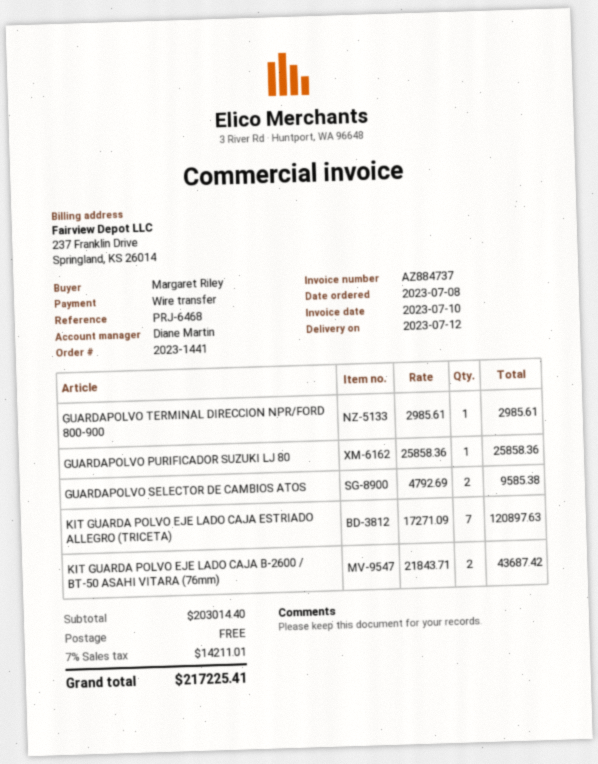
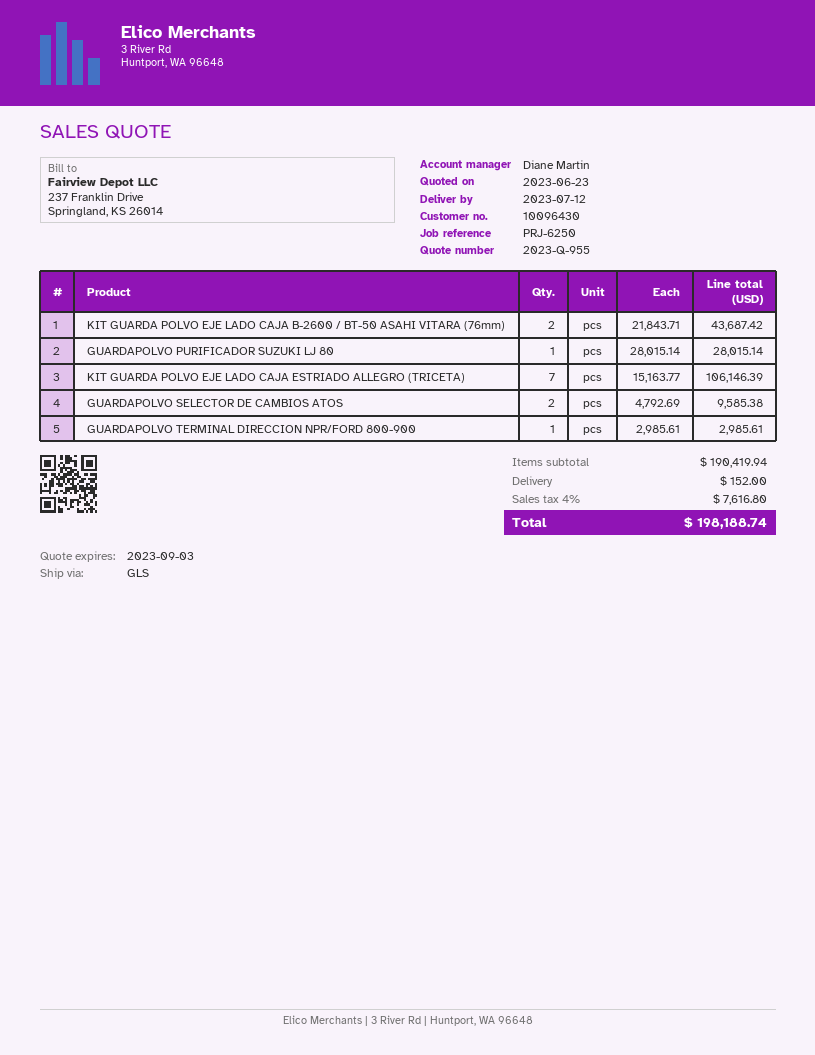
reference: PRJ-6468 -> PRJ-6250
GUARDAPOLVO PURIFICADOR SUZUKI LJ 80: 1 x 25858.36 = 25858.36 -> 1 x 28015.14 = 28015.14
KIT GUARDA POLVO EJE LADO CAJA ESTRIADO ALLEGRO (TRICETA): 7 x 17271.09 = 120897.63 -> 7 x 15163.77 = 106146.39
subtotal: 203014.40 -> 190419.94
shipping: 0.00 -> 152.00
tax: 7% = 14211.01 -> 4% = 7616.80
total: 217225.41 -> 198188.74

